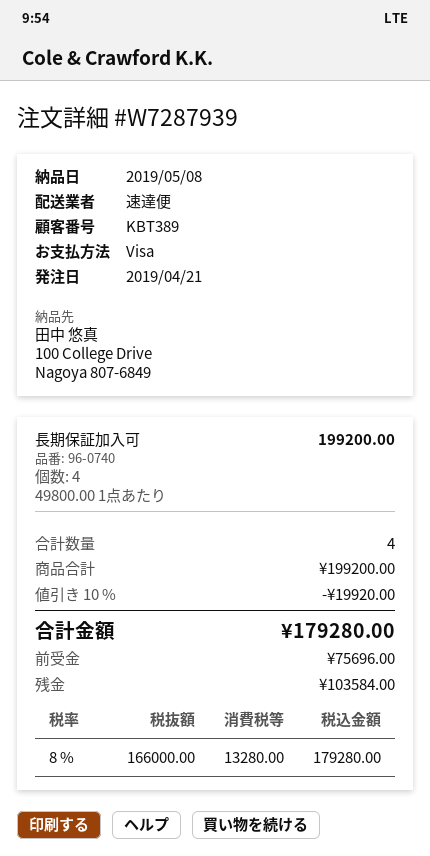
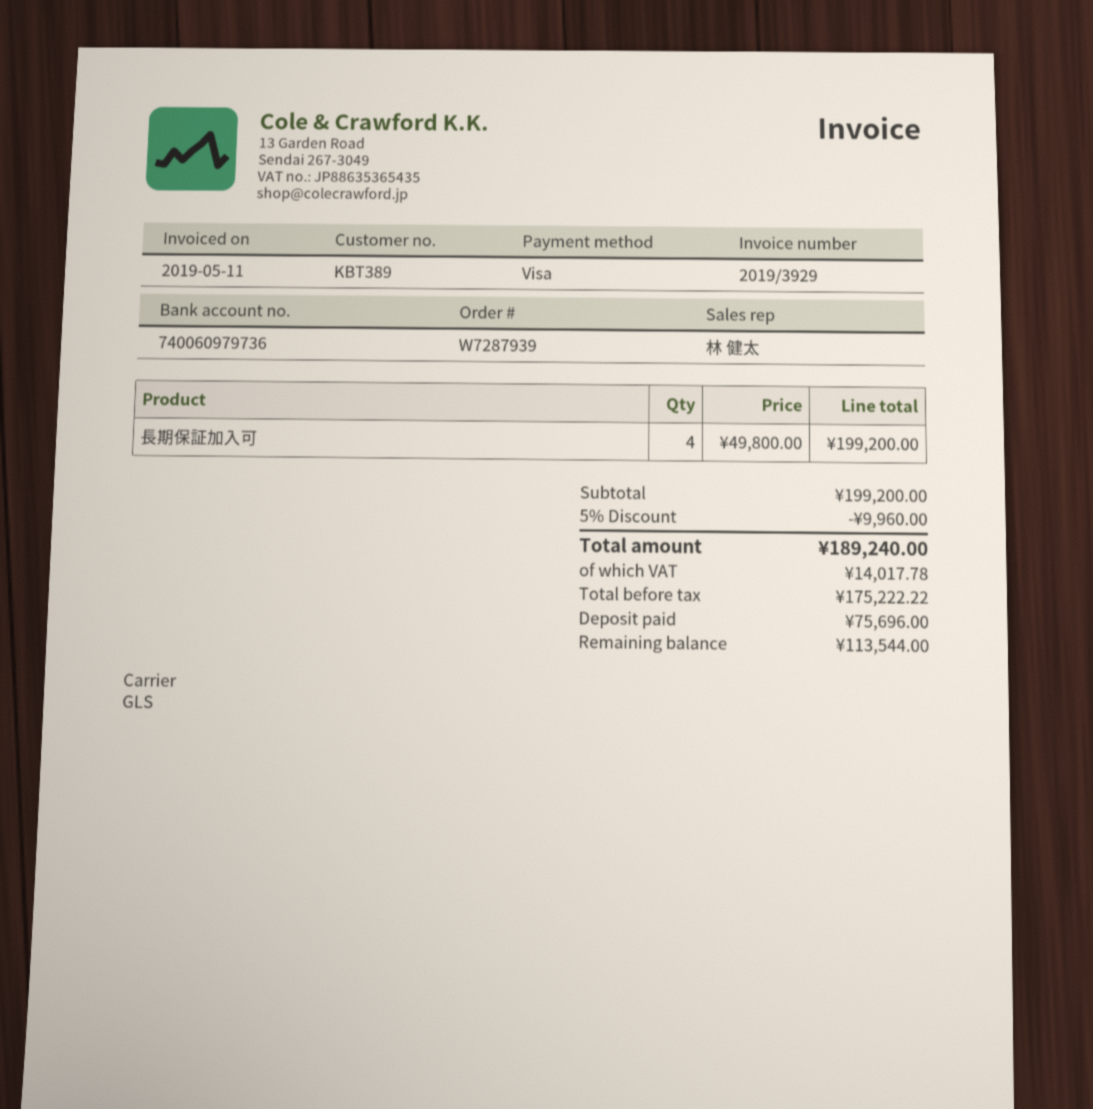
shipping method: express -> GLS
discount: 10% = 19920.00 -> 5% = 9960.00
net: 166000.00 -> 175222.22
tax: 13280.00 -> 14017.78
total: 179280.00 -> 189240.00
balance: 103584.00 -> 113544.00

